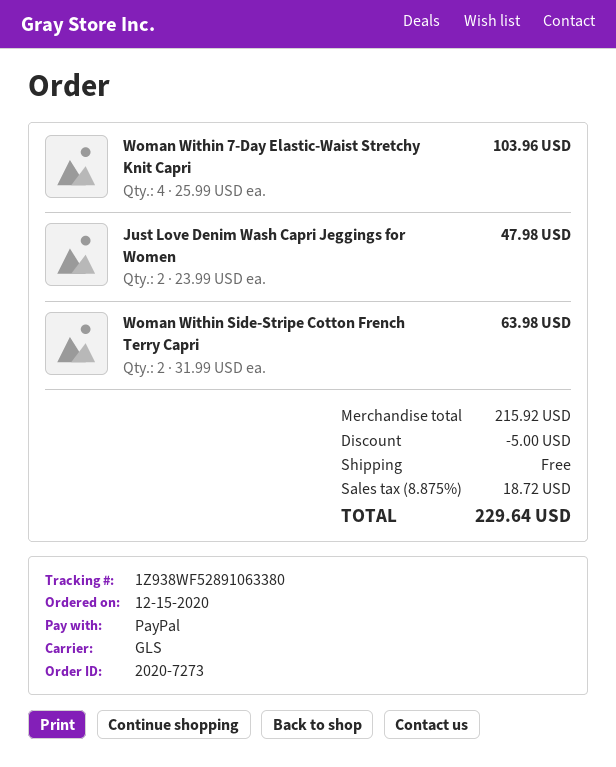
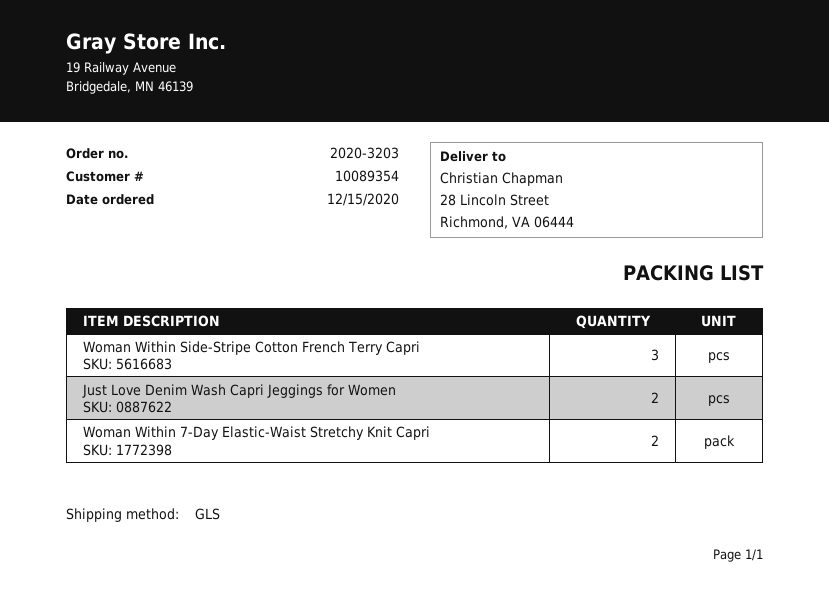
order number: 2020-7273 -> 2020-3203
Woman Within 7-Day Elastic-Waist Stretchy Knit Capri: 4 -> 2
Woman Within Side-Stripe Cotton French Terry Capri: 2 -> 3

